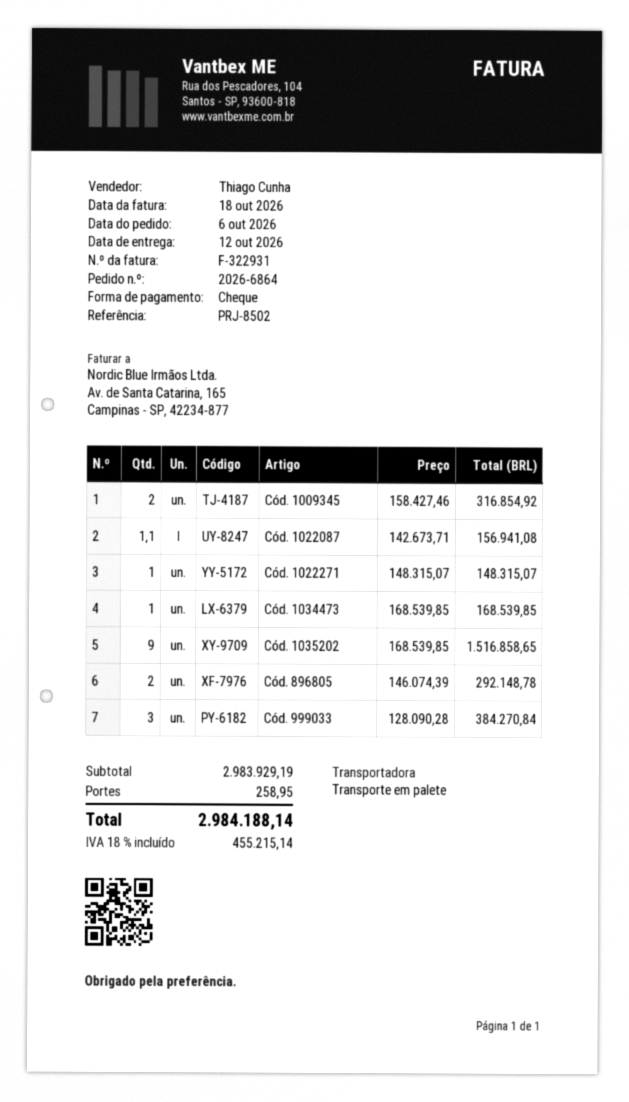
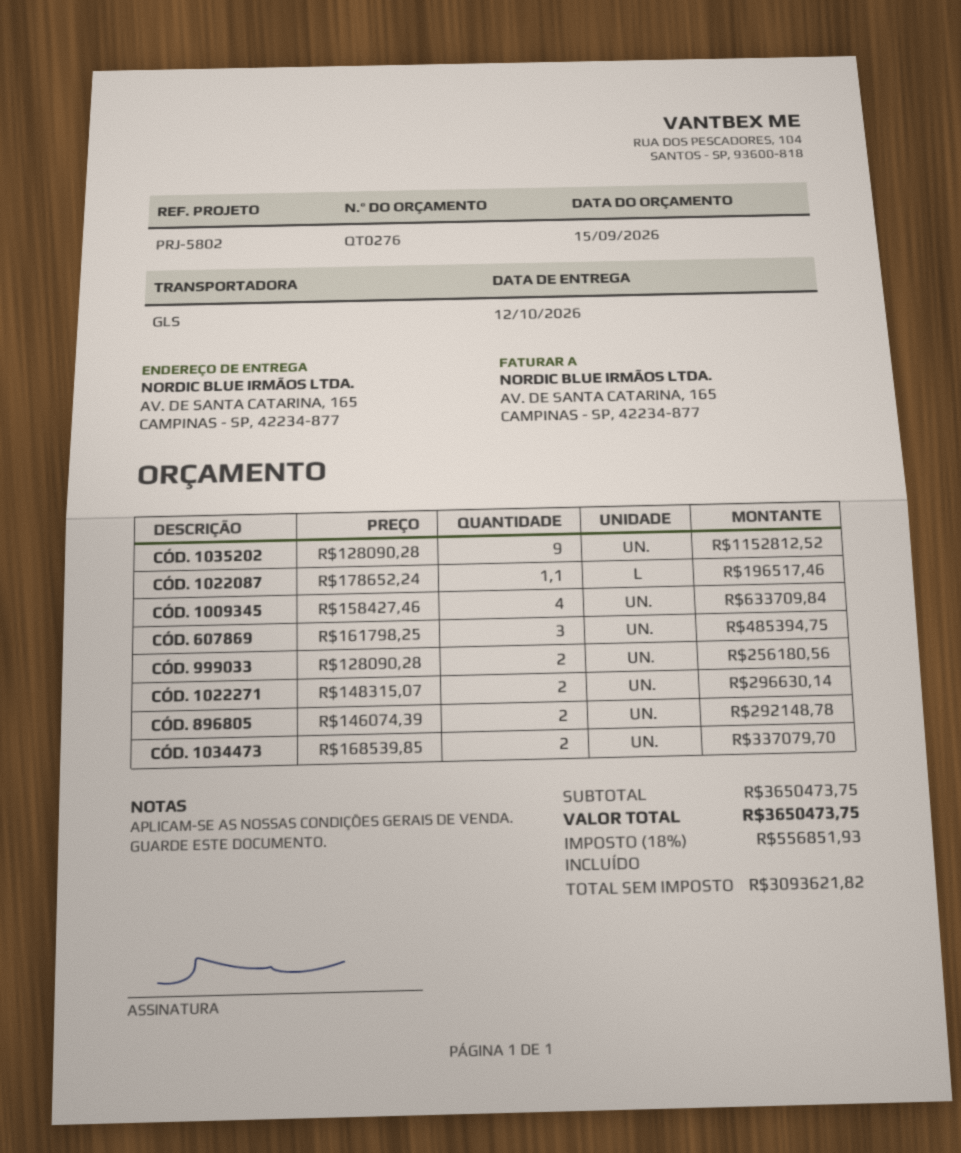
reference: PRJ-8502 -> PRJ-5802
shipping method: pallet freight -> GLS
Cód. 1009345: 2 x 158427.46 = 316854.92 -> 4 x 158427.46 = 633709.84
Cód. 1022087: 1.1 x 142673.71 = 156941.08 -> 1.1 x 178652.24 = 196517.46
Cód. 1022271: 1 x 148315.07 = 148315.07 -> 2 x 148315.07 = 296630.14
Cód. 1034473: 1 x 168539.85 = 168539.85 -> 2 x 168539.85 = 337079.70
Cód. 1035202: 9 x 168539.85 = 1516858.65 -> 9 x 128090.28 = 1152812.52
Cód. 999033: 3 x 128090.28 = 384270.84 -> 2 x 128090.28 = 256180.56
CÓD. 607869: none -> 3 x 161798.25 = 485394.75
subtotal: 2983929.19 -> 3650473.75
shipping: 258.95 -> none
tax: 18% = 455215.14 -> 18% = 556851.93
total: 2984188.14 -> 3650473.75

